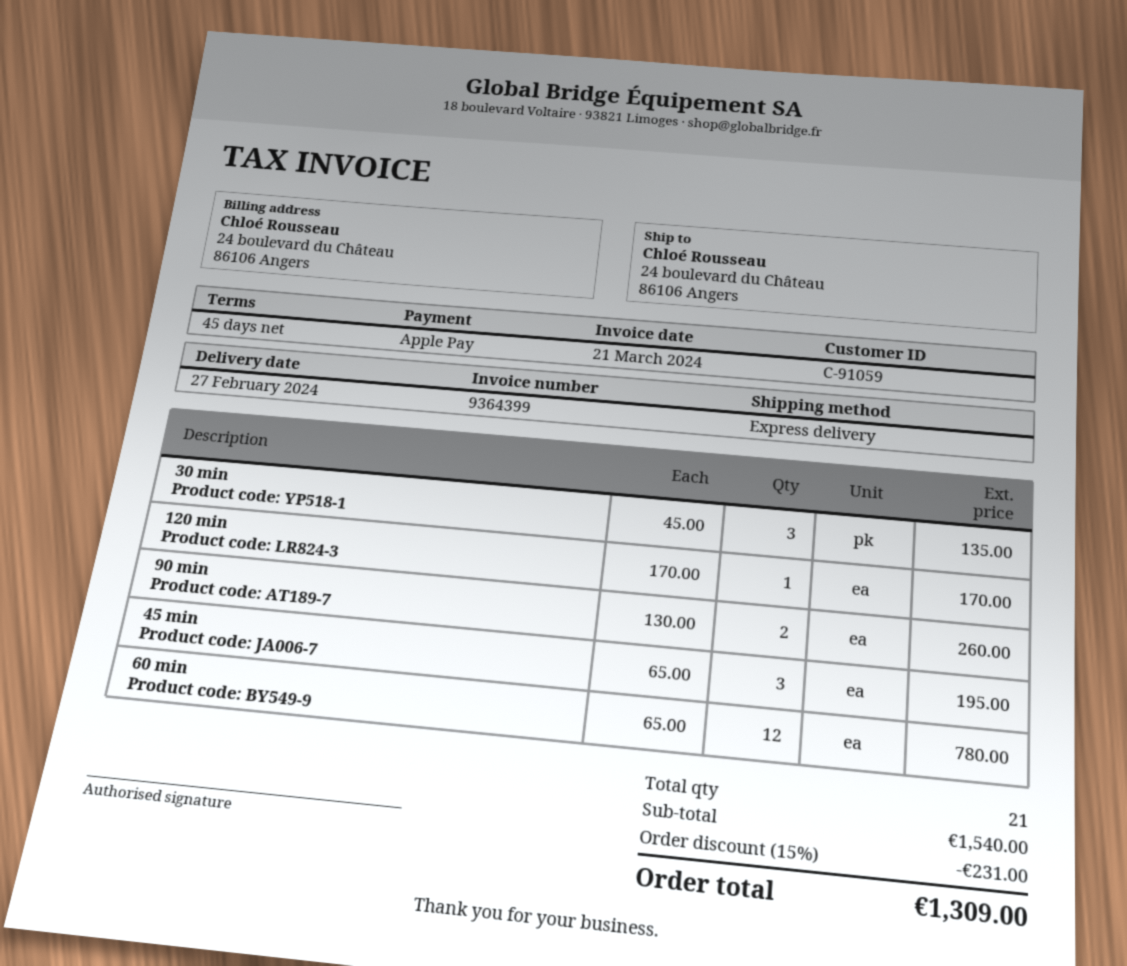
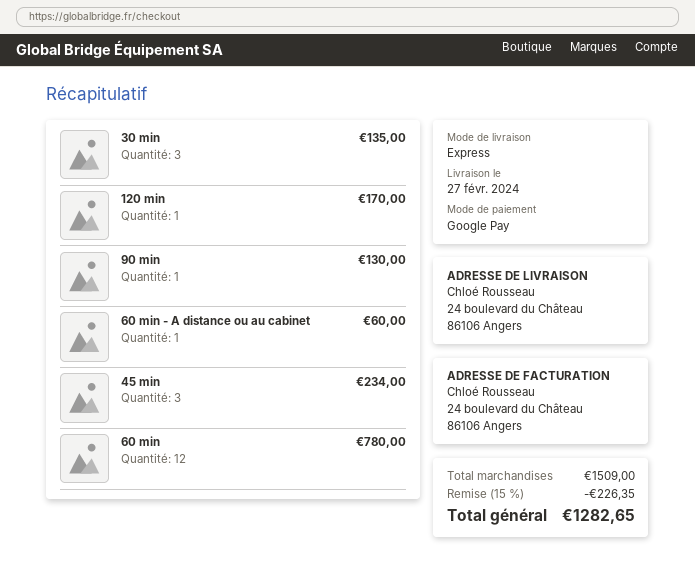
payment method: Apple Pay -> Google Pay
90 min: 2 for 260.00 -> 1 for 130.00
45 min: 3 for 195.00 -> 3 for 234.00
60 min - A distance ou au cabinet: none -> 1 for 60.00
subtotal: 1540.00 -> 1509.00
discount: 15% = 231.00 -> 15% = 226.35
total: 1309.00 -> 1282.65

